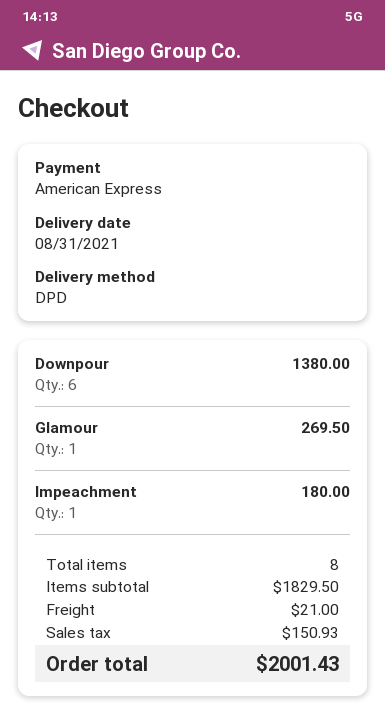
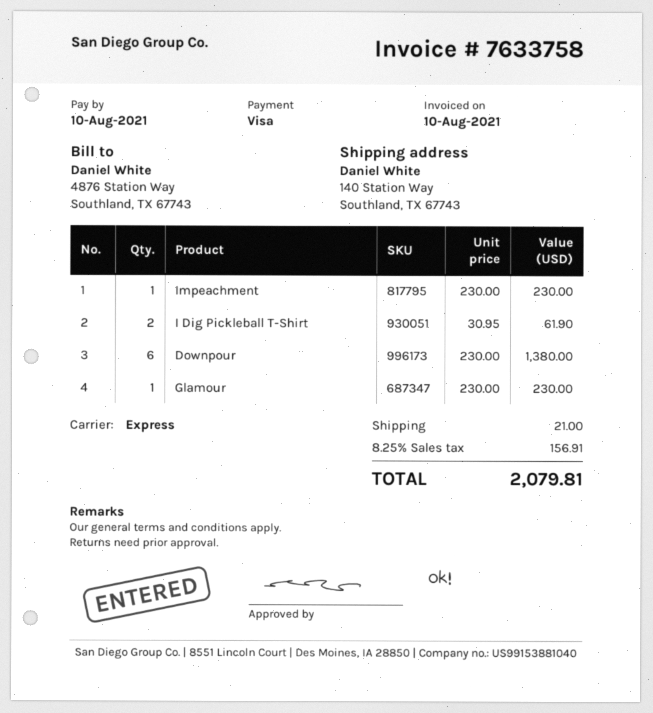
payment method: American Express -> Visa
shipping method: DPD -> express
Glamour: 1 for 269.50 -> 1 for 230.00
Impeachment: 1 for 180.00 -> 1 for 230.00
I Dig Pickleball T-Shirt: none -> 2 for 61.90
tax: 150.93 -> 156.91
total: 2001.43 -> 2079.81

